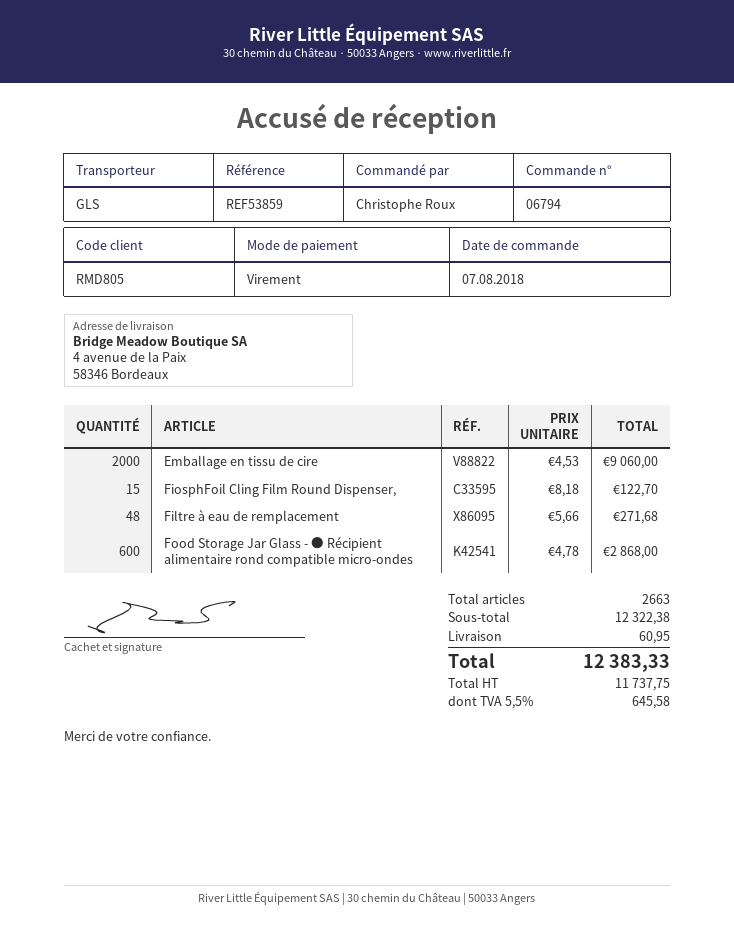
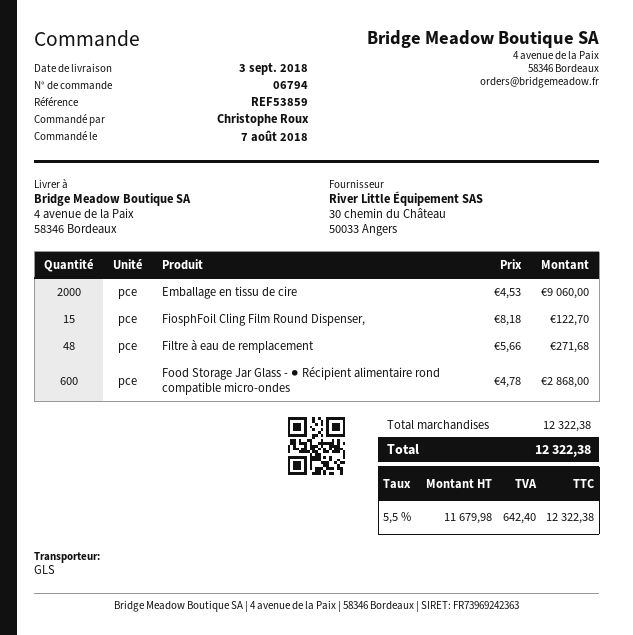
shipping: 60.95 -> none
net: 11737.75 -> 11679.98
tax: 5.5% = 645.58 -> 5.5% = 642.40
total: 12383.33 -> 12322.38

